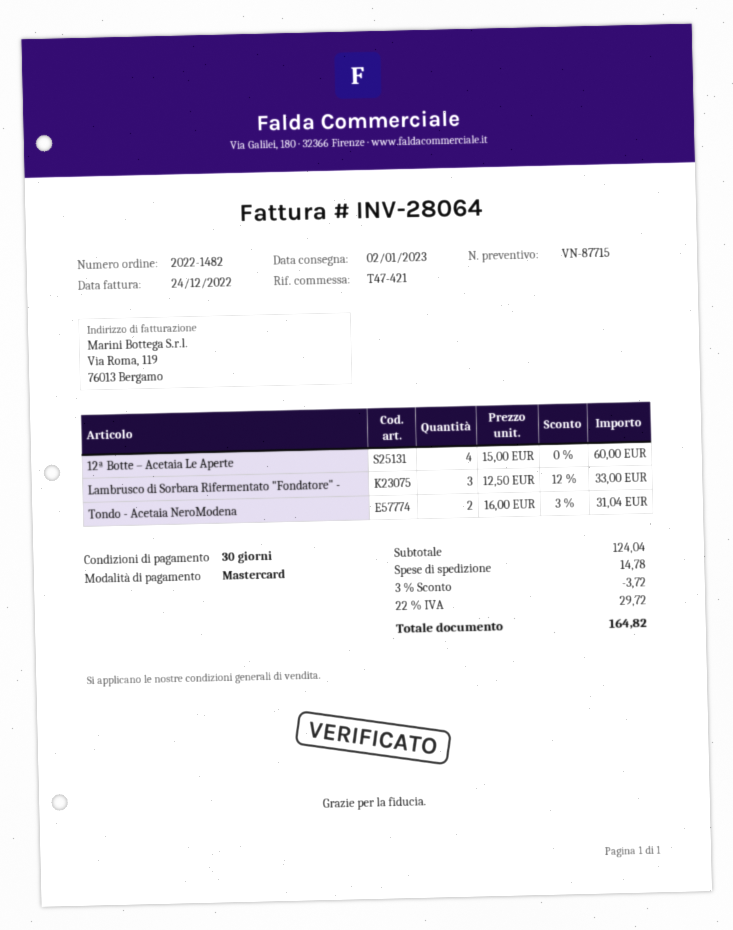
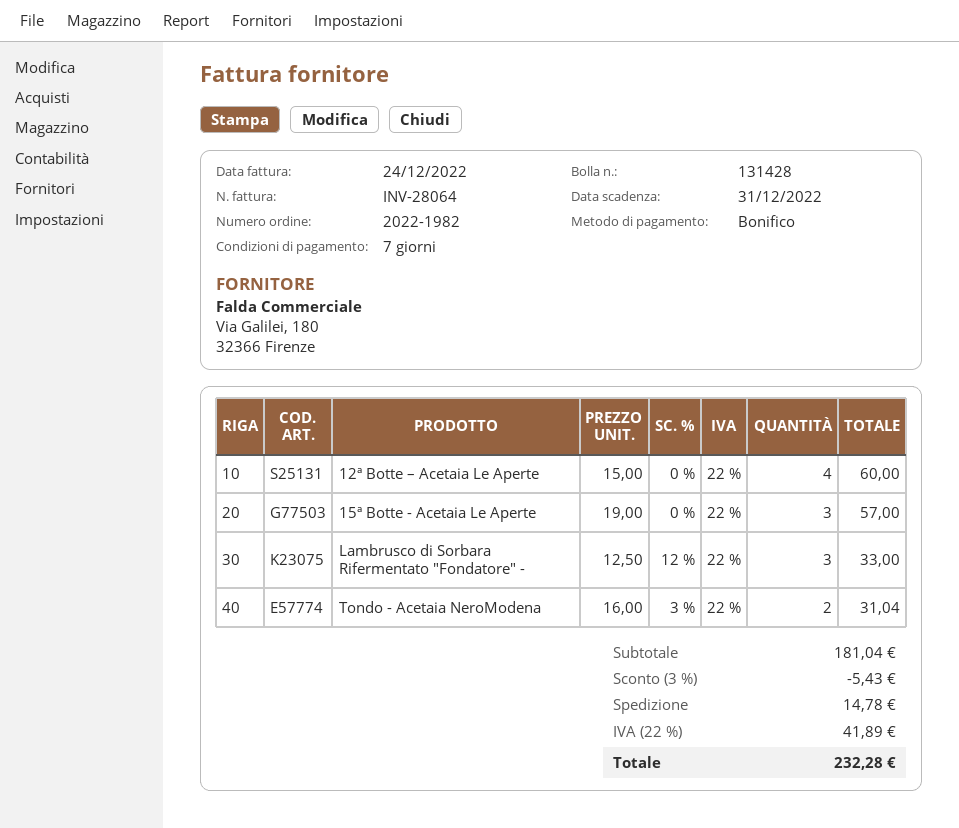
order number: 2022-1482 -> 2022-1982
payment terms: 30 days -> 7 days
payment method: Mastercard -> bank transfer
15ª Botte - Acetaia Le Aperte: none -> 3 x 19.00 = 57.00
subtotal: 124.04 -> 181.04
discount: 3% = 3.72 -> 3% = 5.43
tax: 22% = 29.72 -> 22% = 41.89
total: 164.82 -> 232.28

